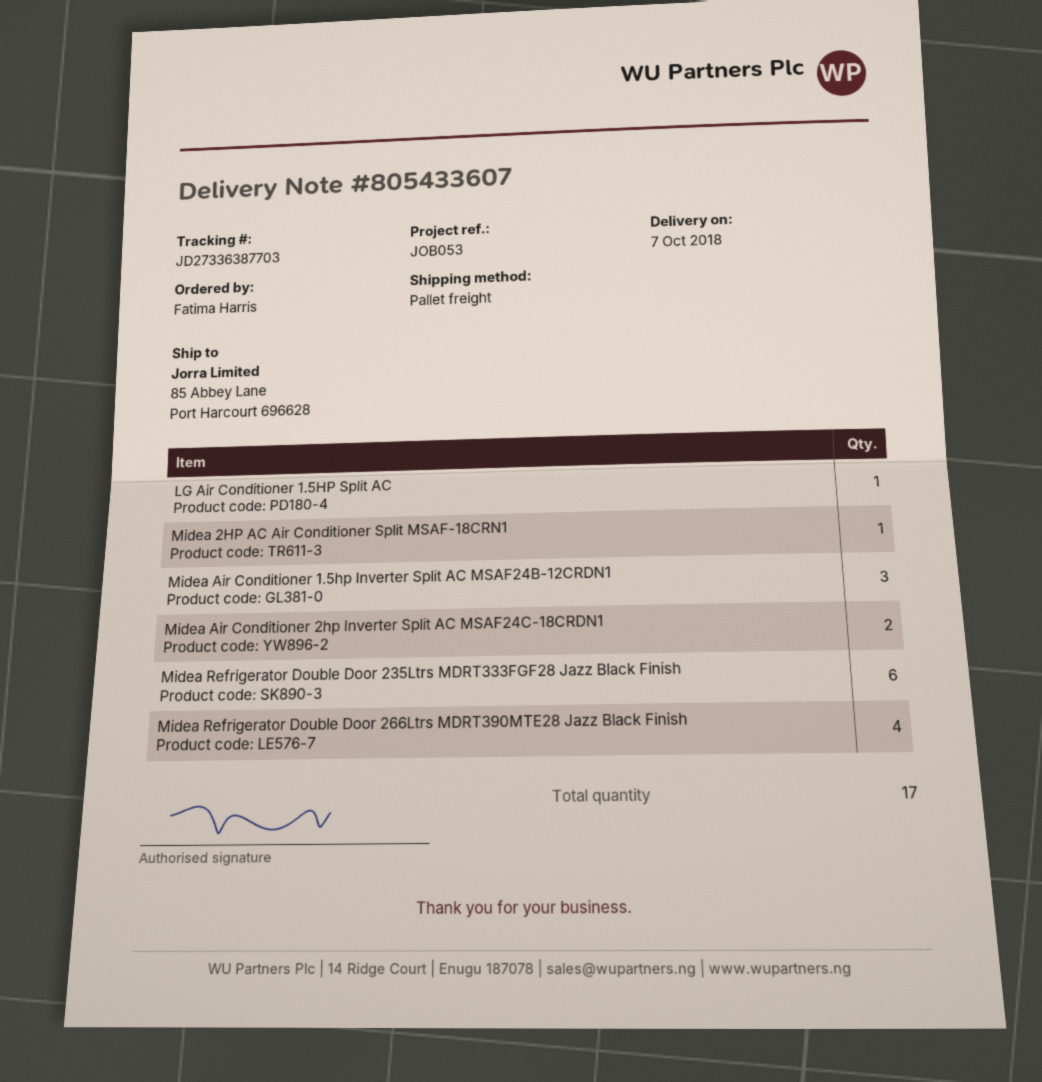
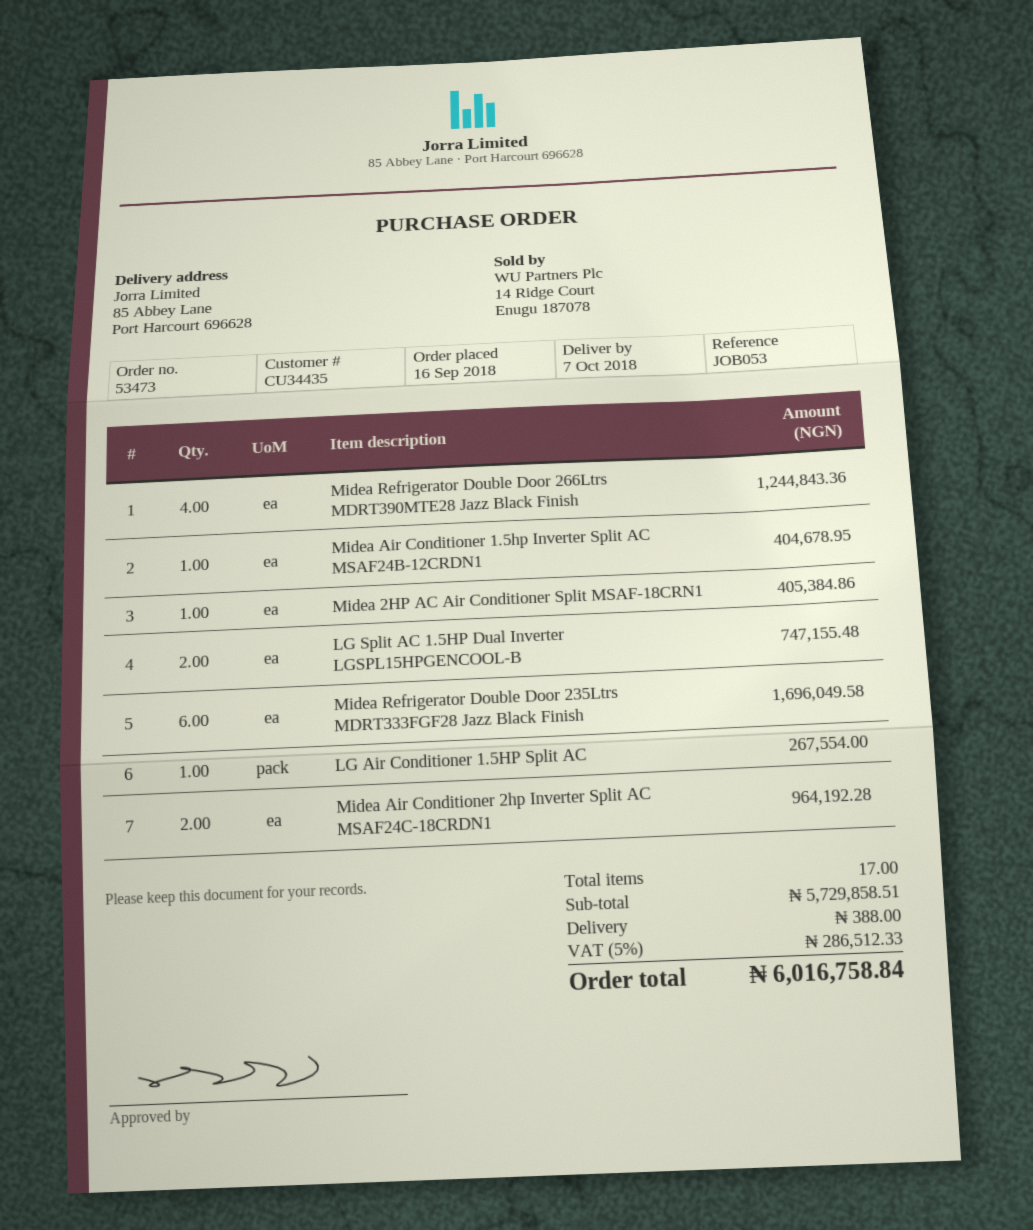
Midea Air Conditioner 1.5hp Inverter Split AC MSAF24B-12CRDN1: 3 -> 1
LG Split AC 1.5HP Dual Inverter LGSPL15HPGENCOOL-B: none -> 2

